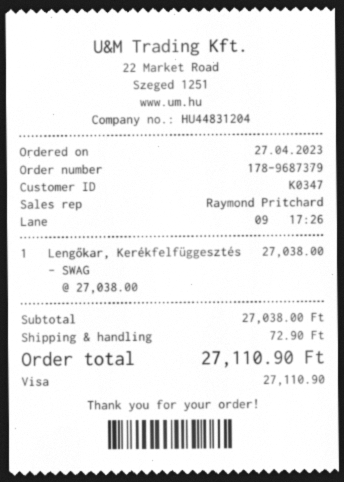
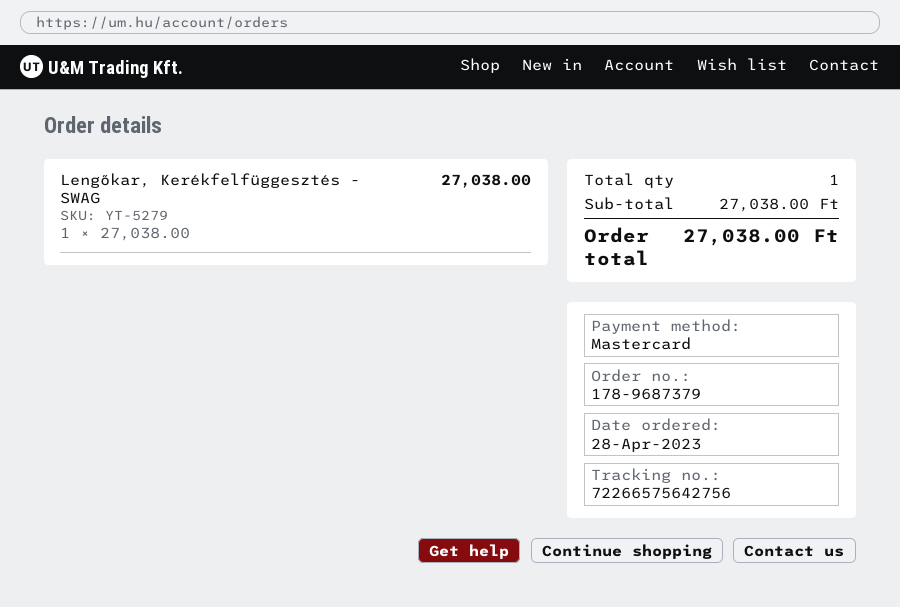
order date: 2023-04-27 -> 2023-04-28
payment method: Visa -> Mastercard
shipping: 72.90 -> none
total: 27110.90 -> 27038.00

